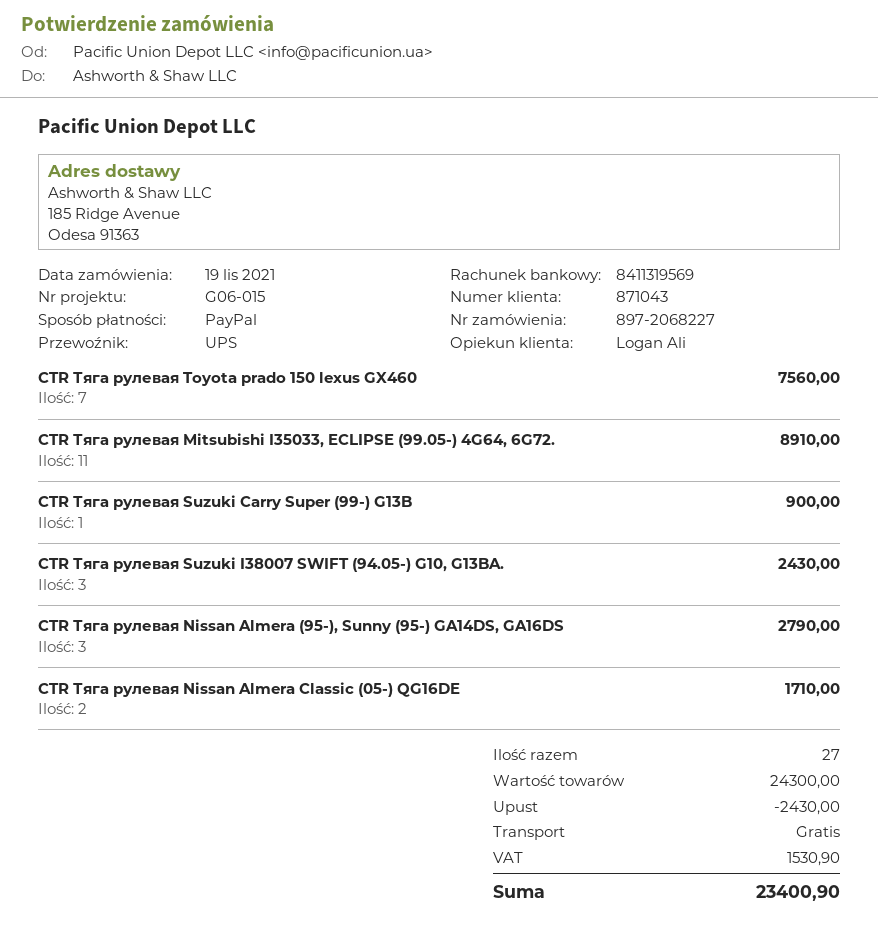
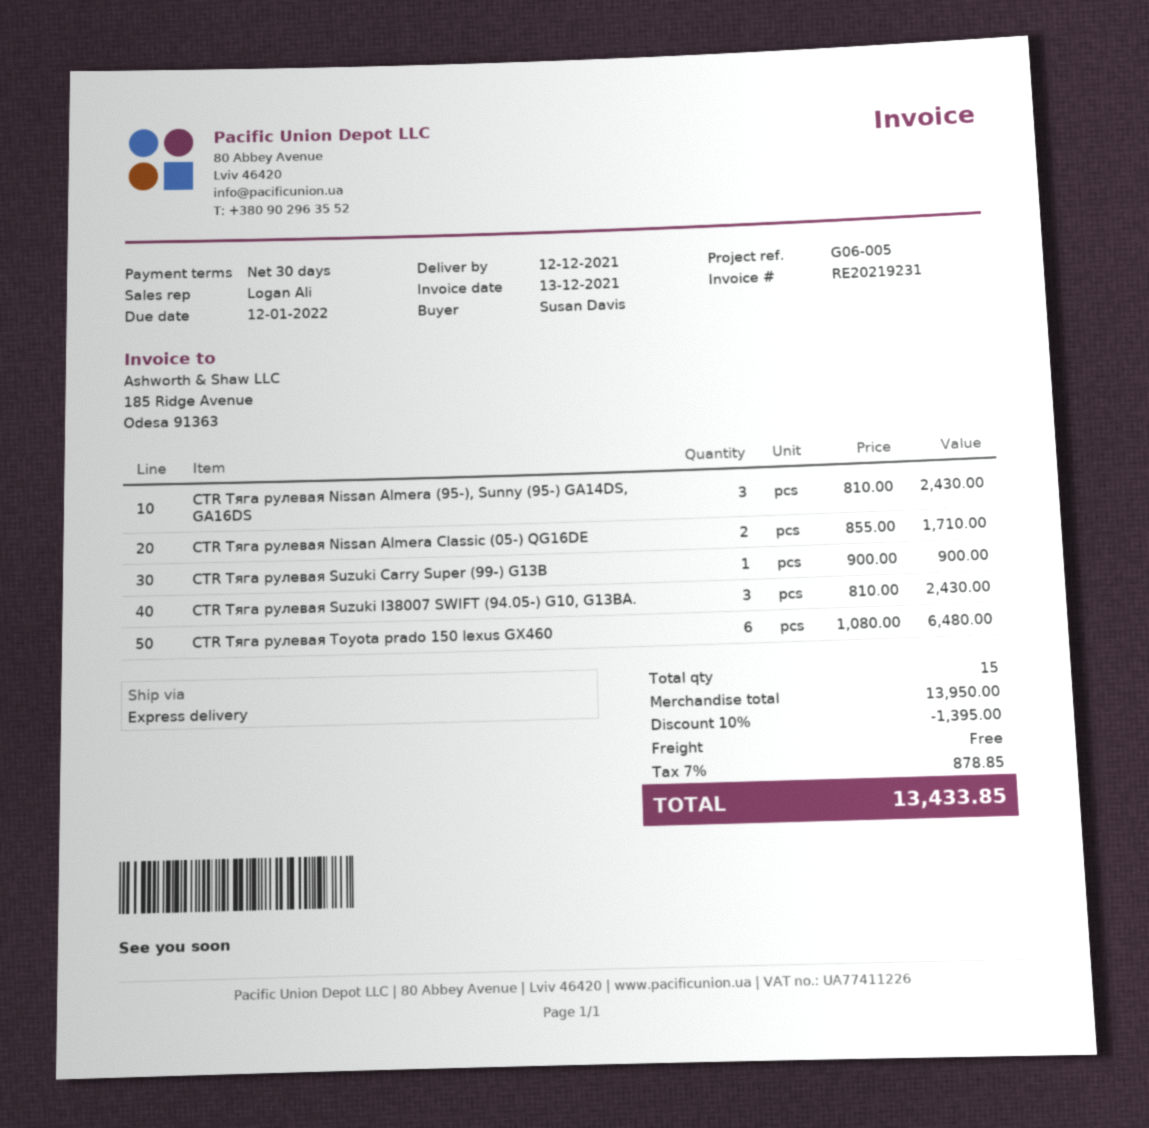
reference: G06-015 -> G06-005
shipping method: UPS -> express
CTR Тяга рулевая Toyota prado 150 lexus GX460: 7 for 7560.00 -> 6 for 6480.00
CTR Тяга рулевая Mitsubishi I35033, ECLIPSE (99.05-) 4G64, 6G72.: 11 for 8910.00 -> none
CTR Тяга рулевая Nissan Almera (95-), Sunny (95-) GA14DS, GA16DS: 3 for 2790.00 -> 3 for 2430.00
total quantity: 27 -> 15
subtotal: 24300.00 -> 13950.00
discount: 2430.00 -> 1395.00
tax: 1530.90 -> 878.85
total: 23400.90 -> 13433.85

